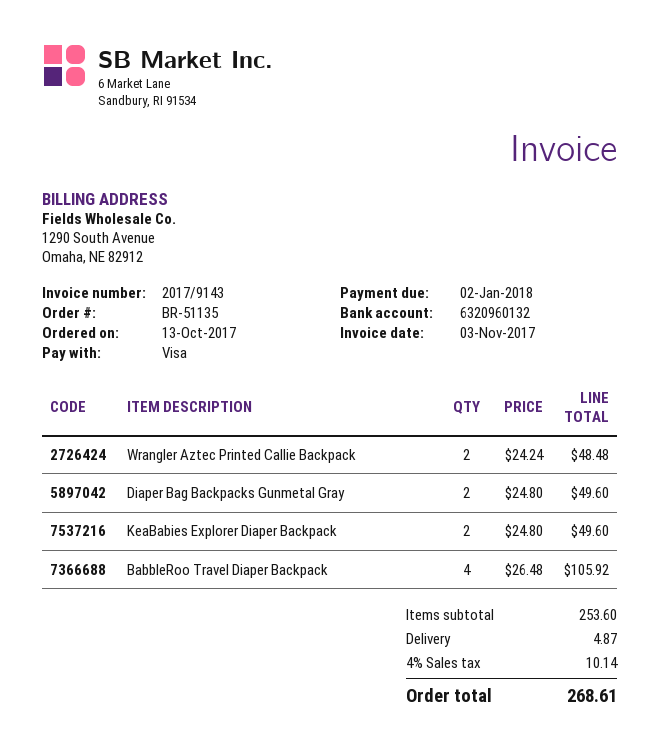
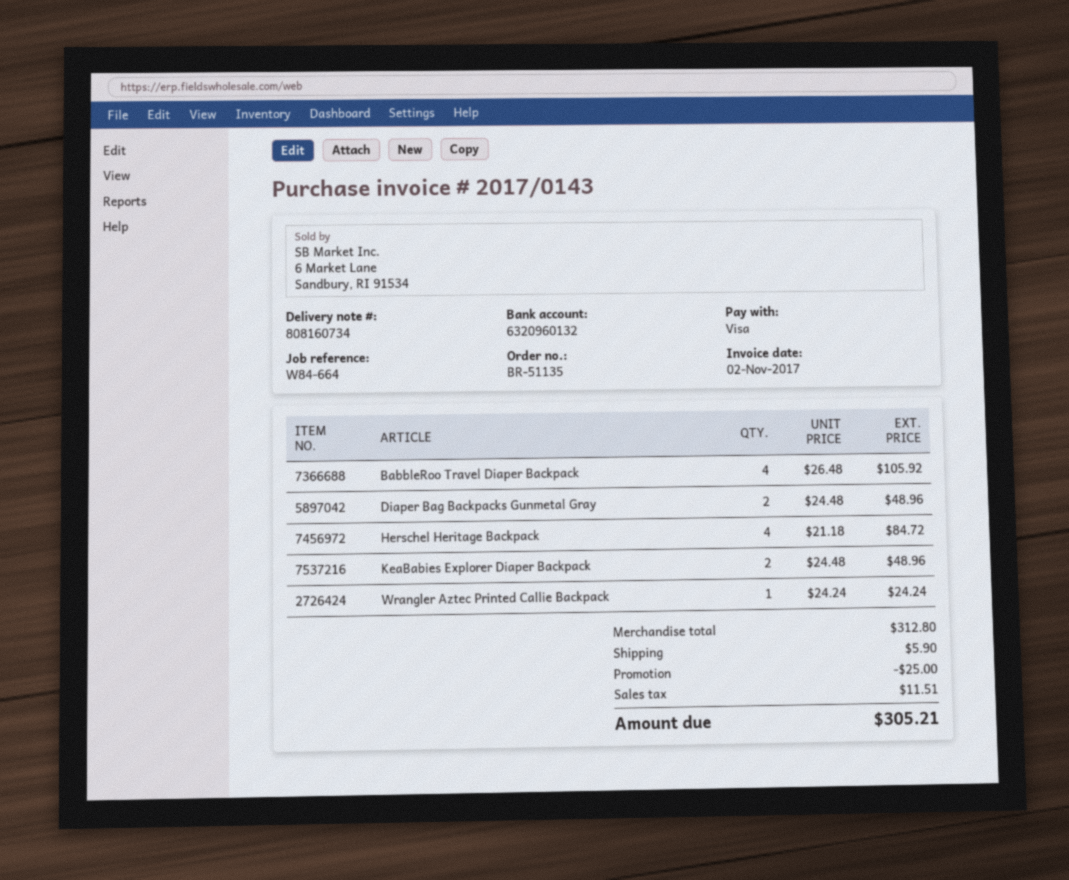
invoice number: 2017/9143 -> 2017/0143
invoice date: 2017-11-03 -> 2017-11-02
Wrangler Aztec Printed Callie Backpack: 2 x 24.24 = 48.48 -> 1 x 24.24 = 24.24
Diaper Bag Backpacks Gunmetal Gray: 2 x 24.80 = 49.60 -> 2 x 24.48 = 48.96
KeaBabies Explorer Diaper Backpack: 2 x 24.80 = 49.60 -> 2 x 24.48 = 48.96
Herschel Heritage Backpack: none -> 4 x 21.18 = 84.72
subtotal: 253.60 -> 312.80
discount: none -> 25.00
shipping: 4.87 -> 5.90
tax: 10.14 -> 11.51
total: 268.61 -> 305.21

